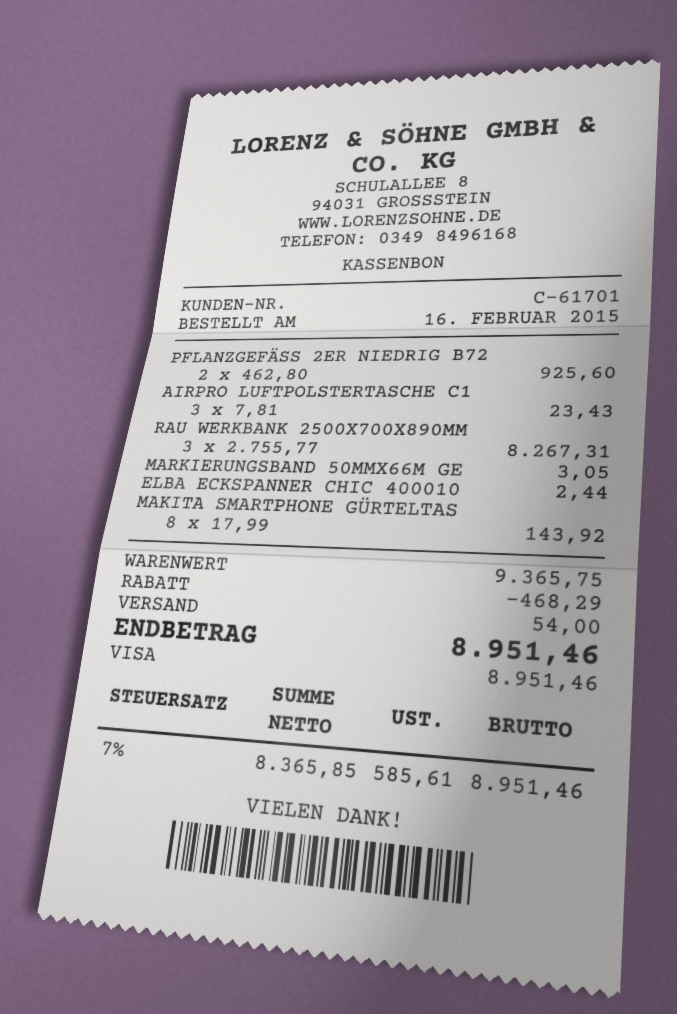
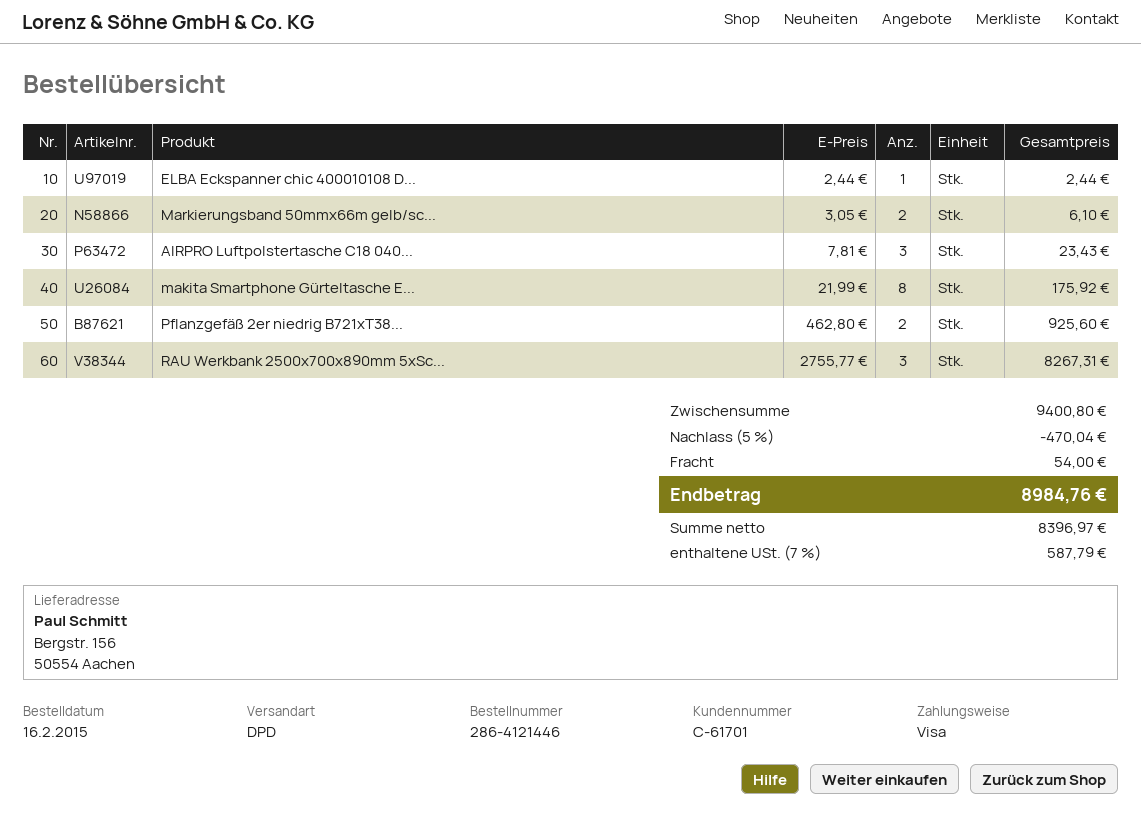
MARKIERUNGSBAND 50MMX66M GE: 1 x 3.05 = 3.05 -> 2 x 3.05 = 6.10
MAKITA SMARTPHONE GÜRTELTAS: 8 x 17.99 = 143.92 -> 8 x 21.99 = 175.92
subtotal: 9365.75 -> 9400.80
discount: 468.29 -> 470.04
net: 8365.85 -> 8396.97
tax: 7% = 585.61 -> 7% = 587.79
total: 8951.46 -> 8984.76

